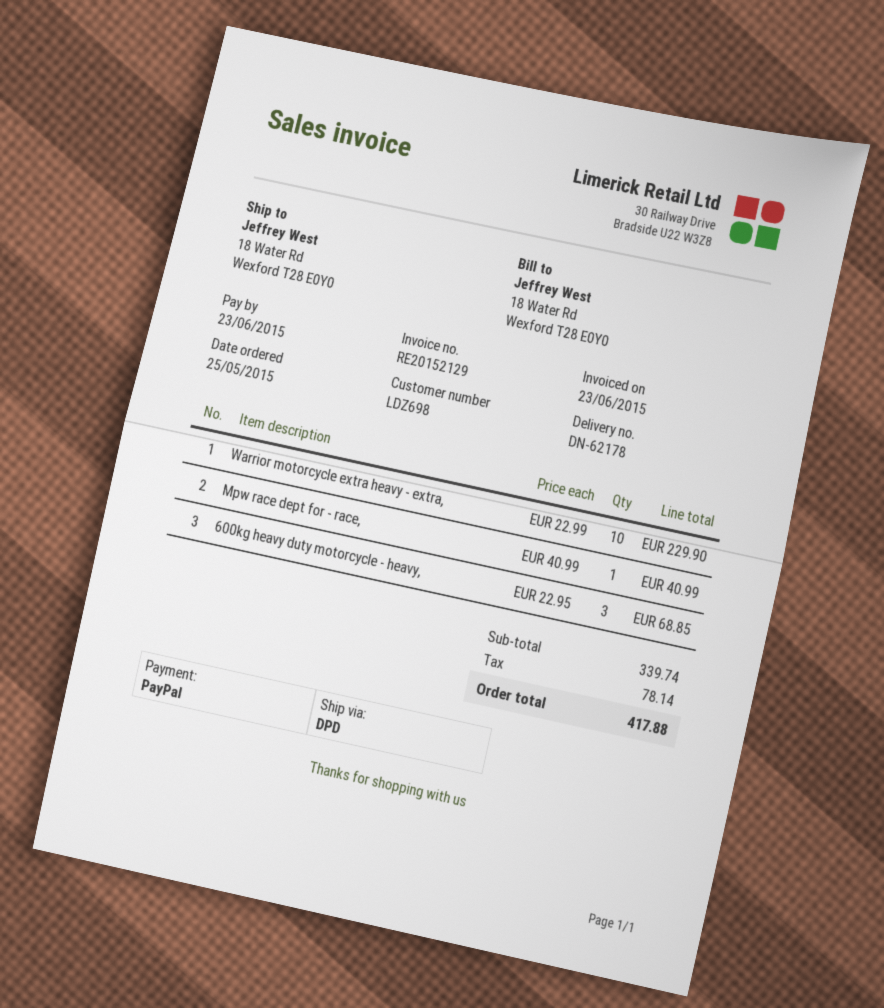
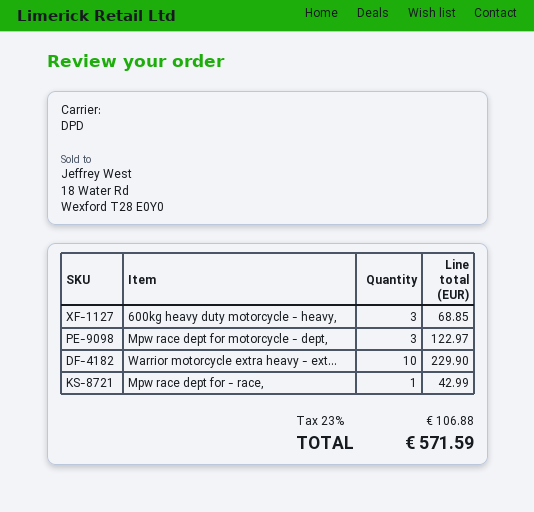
Mpw race dept for - race,: 1 for 40.99 -> 1 for 42.99
Mpw race dept for motorcycle - dept,: none -> 3 for 122.97
tax: 78.14 -> 106.88
total: 417.88 -> 571.59

